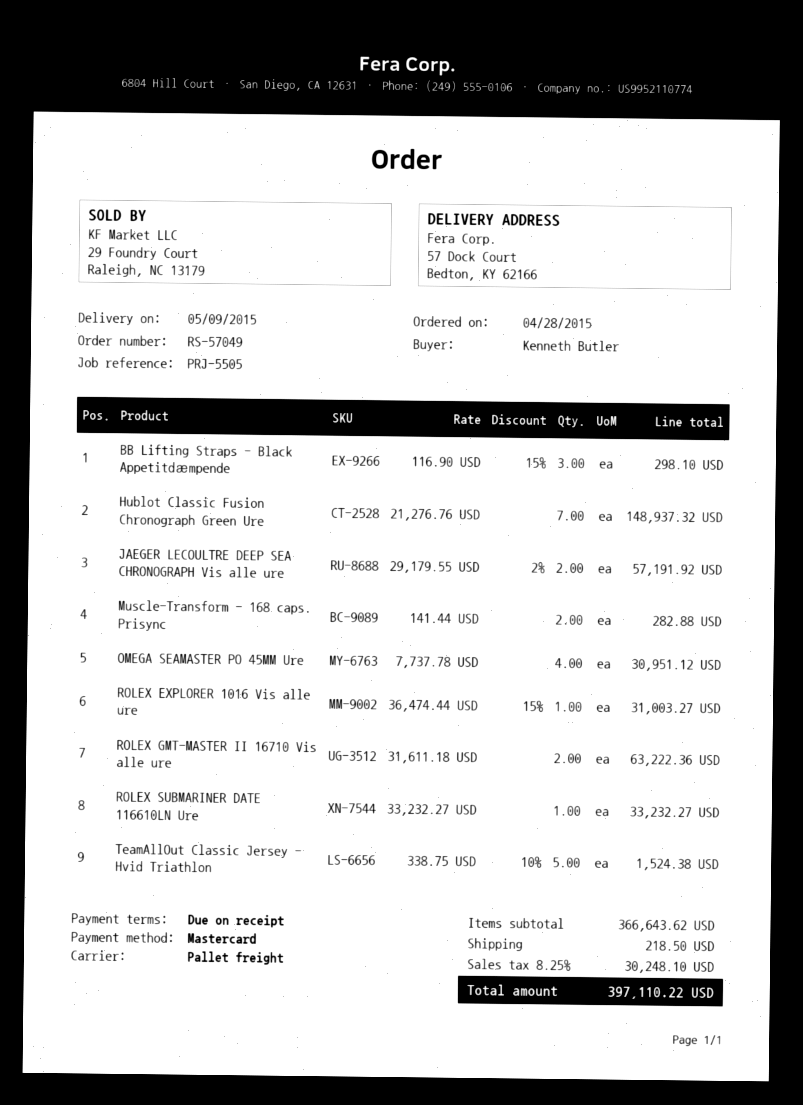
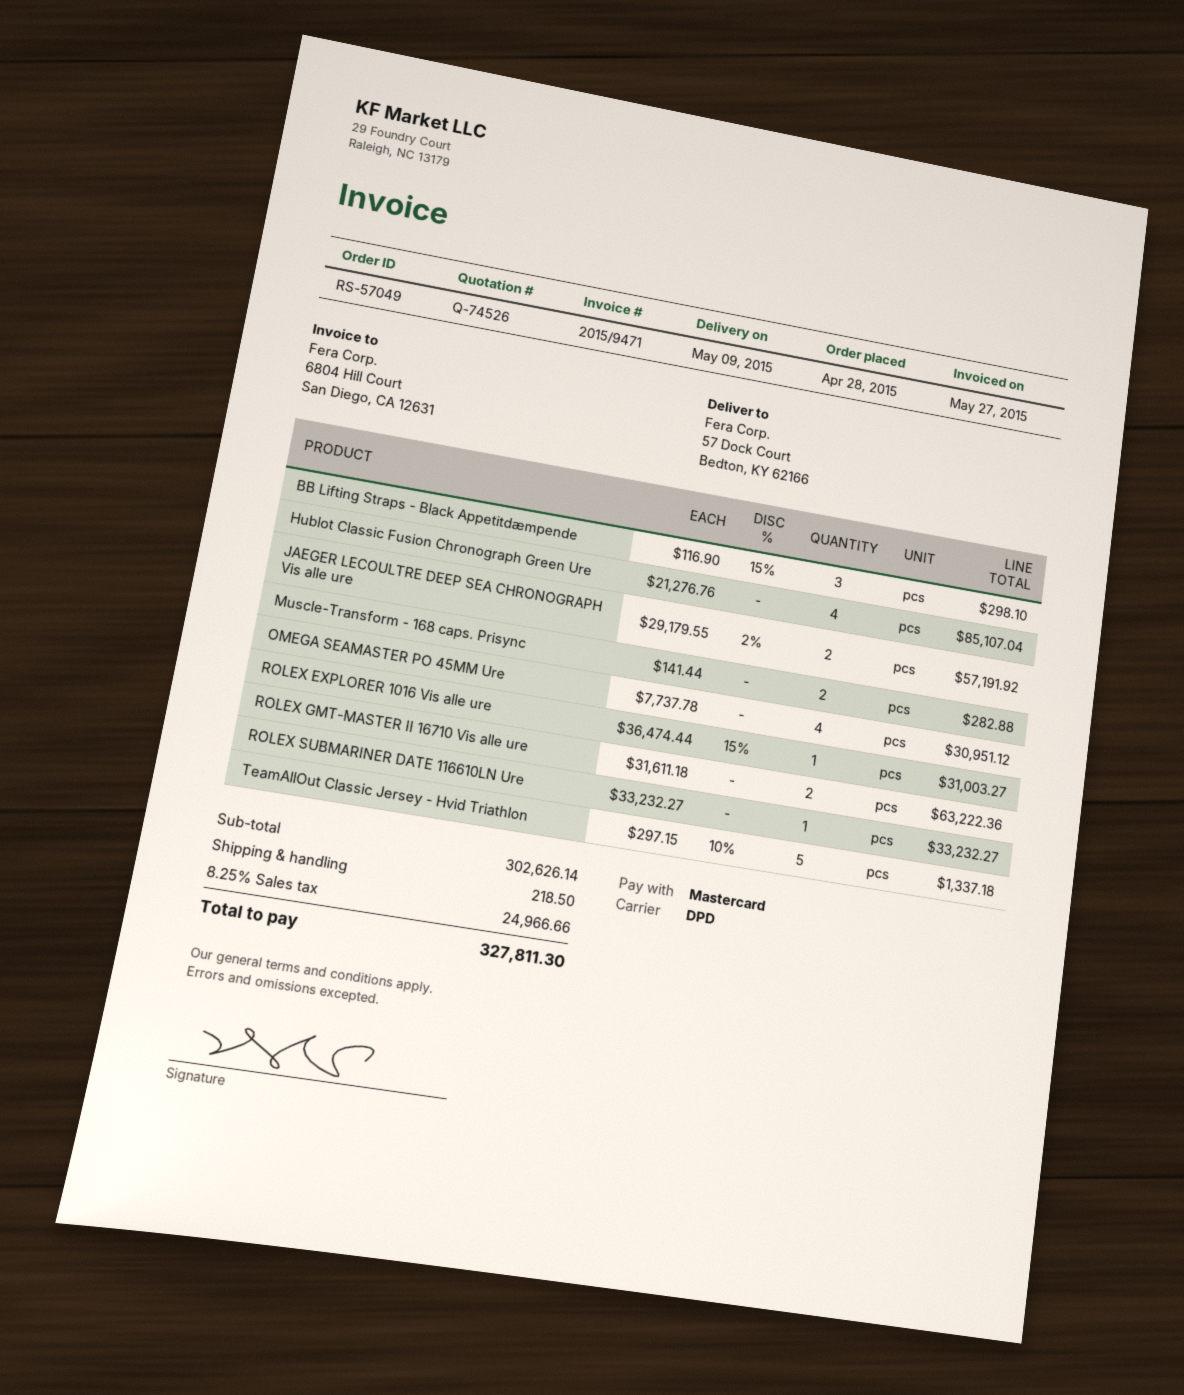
shipping method: pallet freight -> DPD
Hublot Classic Fusion Chronograph Green Ure: 7 x 21276.76 = 148937.32 -> 4 x 21276.76 = 85107.04
TeamAllOut Classic Jersey - Hvid Triathlon: 5 x 338.75 - 10% = 1524.38 -> 5 x 297.15 - 10% = 1337.18
subtotal: 366643.62 -> 302626.14
tax: 8.25% = 30248.10 -> 8.25% = 24966.66
total: 397110.22 -> 327811.30

